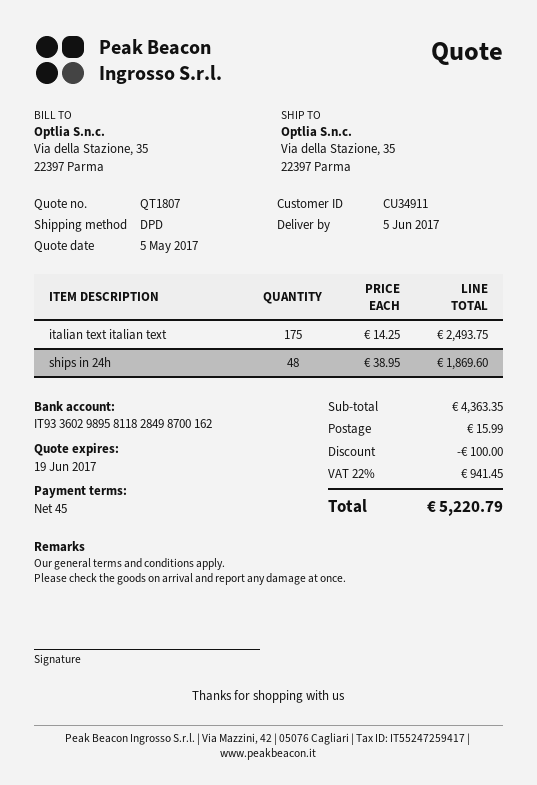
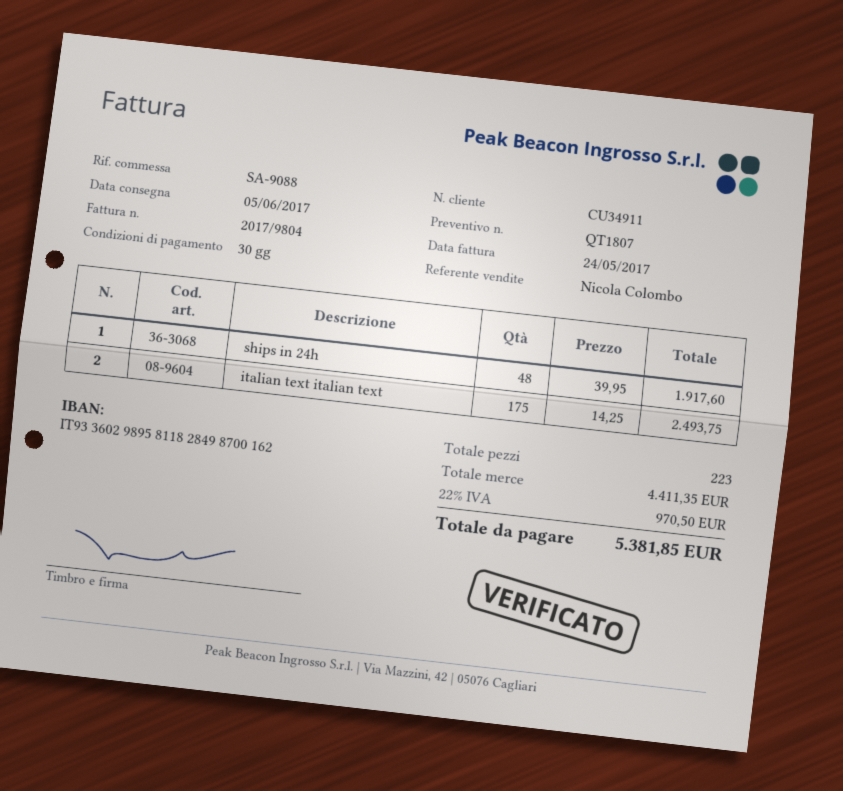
payment terms: 45 days -> 30 days
ships in 24h: 48 x 38.95 = 1869.60 -> 48 x 39.95 = 1917.60
subtotal: 4363.35 -> 4411.35
discount: 100.00 -> none
shipping: 15.99 -> none
tax: 22% = 941.45 -> 22% = 970.50
total: 5220.79 -> 5381.85

